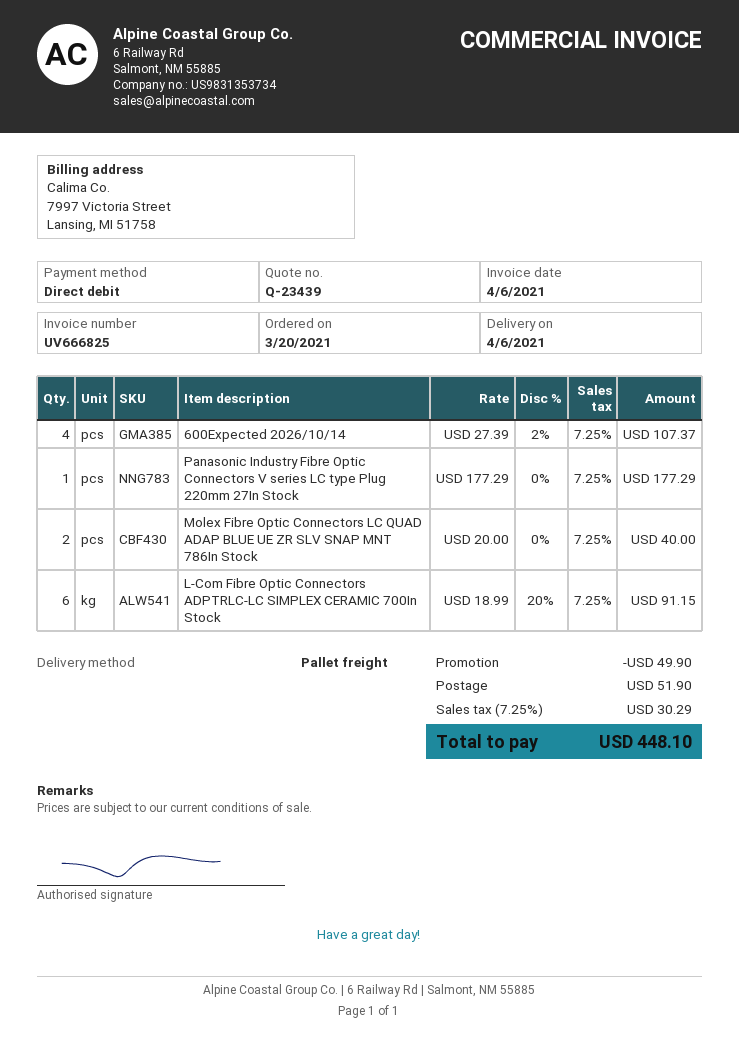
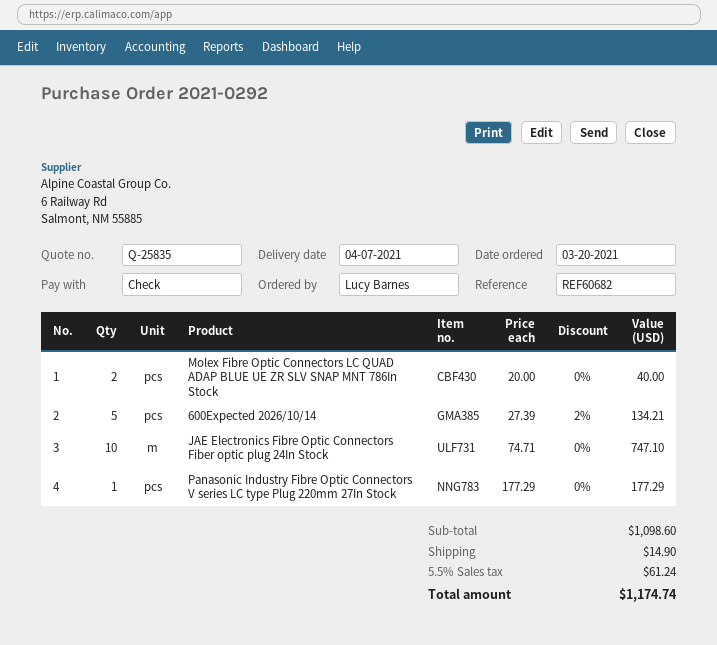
quote number: Q-23439 -> Q-25835
delivery date: 2021-04-06 -> 2021-04-07
payment method: direct debit -> cheque
600Expected 2026/10/14: 4 x 27.39 - 2% = 107.37 -> 5 x 27.39 - 2% = 134.21
L-Com Fibre Optic Connectors ADPTRLC-LC SIMPLEX CERAMIC 700In Stock: 6 x 18.99 - 20% = 91.15 -> none
JAE Electronics Fibre Optic Connectors Fiber optic plug 24In Stock: none -> 10 x 74.71 = 747.10
discount: 49.90 -> none
shipping: 51.90 -> 14.90
tax: 7.25% = 30.29 -> 5.5% = 61.24
total: 448.10 -> 1174.74

